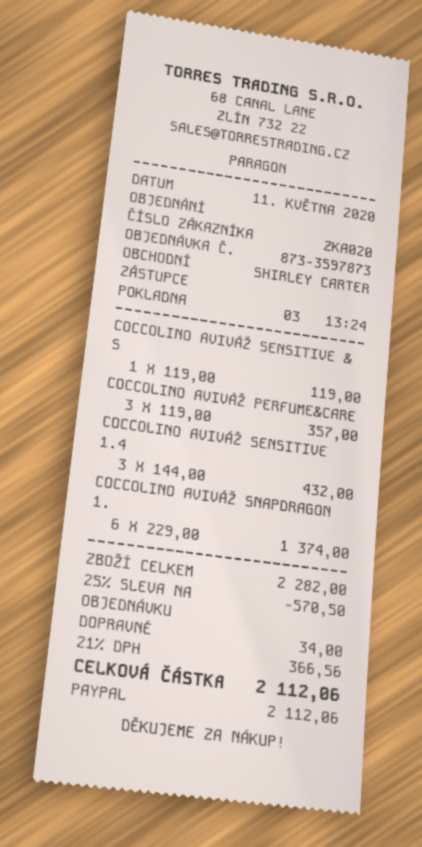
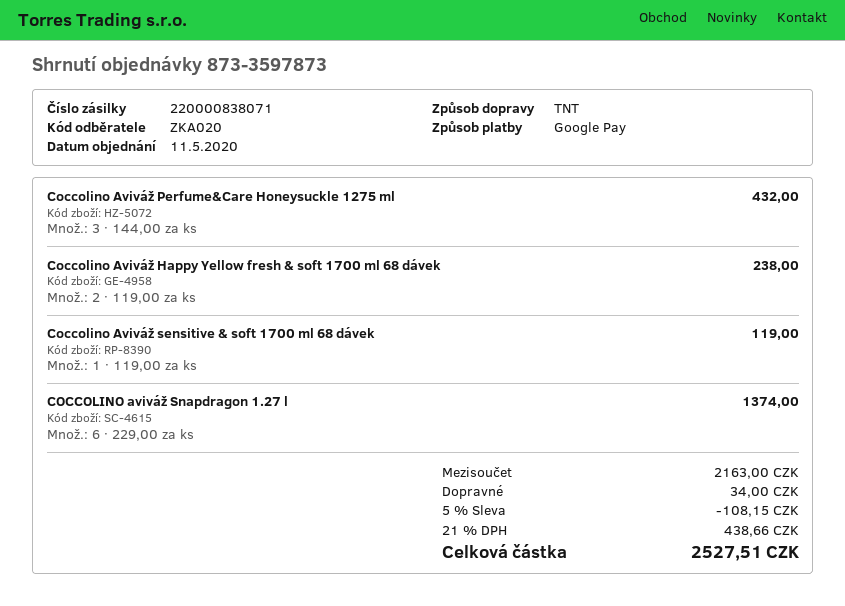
payment method: PayPal -> Google Pay
COCCOLINO AVIVÁŽ PERFUME&CARE: 3 x 119.00 = 357.00 -> 3 x 144.00 = 432.00
COCCOLINO AVIVÁŽ SENSITIVE 1.4: 3 x 144.00 = 432.00 -> none
Coccolino Aviváž Happy Yellow fresh & soft 1700 ml 68 dávek: none -> 2 x 119.00 = 238.00
subtotal: 2282.00 -> 2163.00
discount: 25% = 570.50 -> 5% = 108.15
tax: 21% = 366.56 -> 21% = 438.66
total: 2112.06 -> 2527.51

